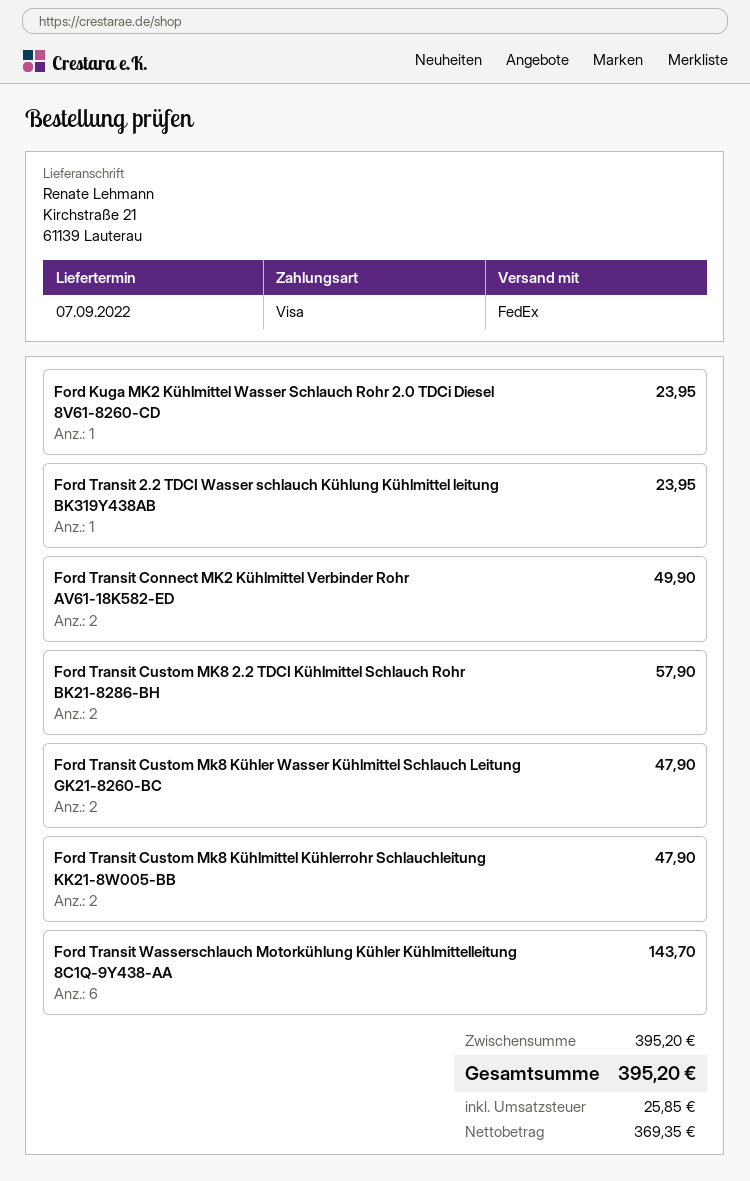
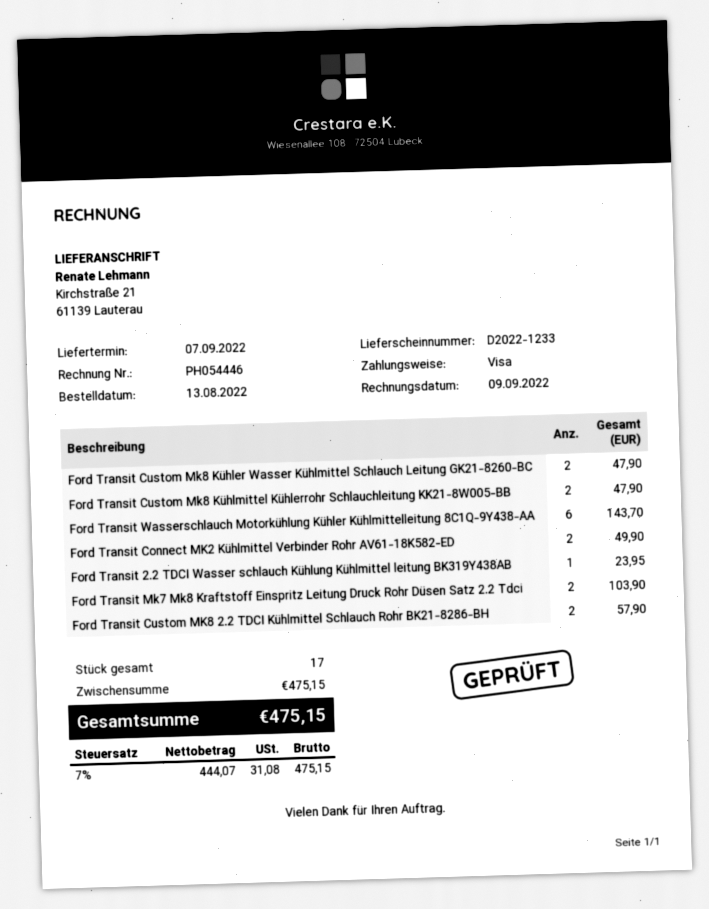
Ford Kuga MK2 Kühlmittel Wasser Schlauch Rohr 2.0 TDCi Diesel 8V61-8260-CD: 1 for 23.95 -> none
Ford Transit Mk7 Mk8 Kraftstoff Einspritz Leitung Druck Rohr Düsen Satz 2.2 Tdci: none -> 2 for 103.90
subtotal: 395.20 -> 475.15
net: 369.35 -> 444.07
tax: 25.85 -> 31.08
total: 395.20 -> 475.15

